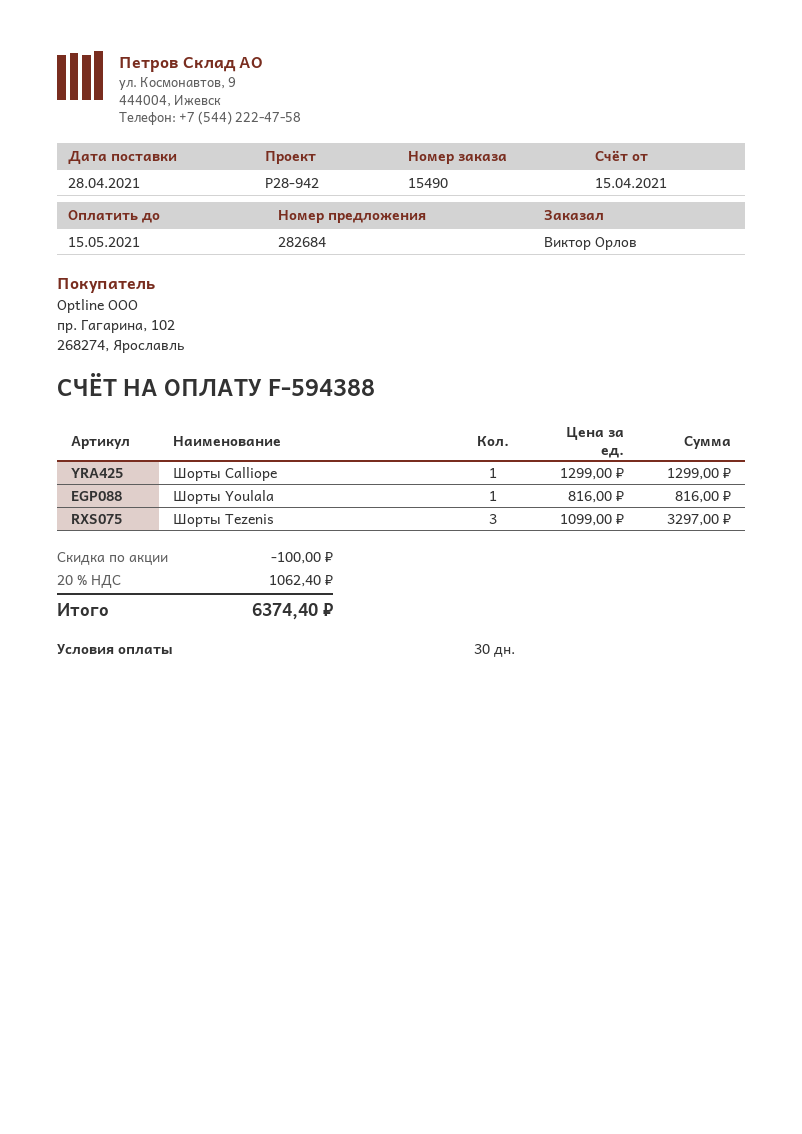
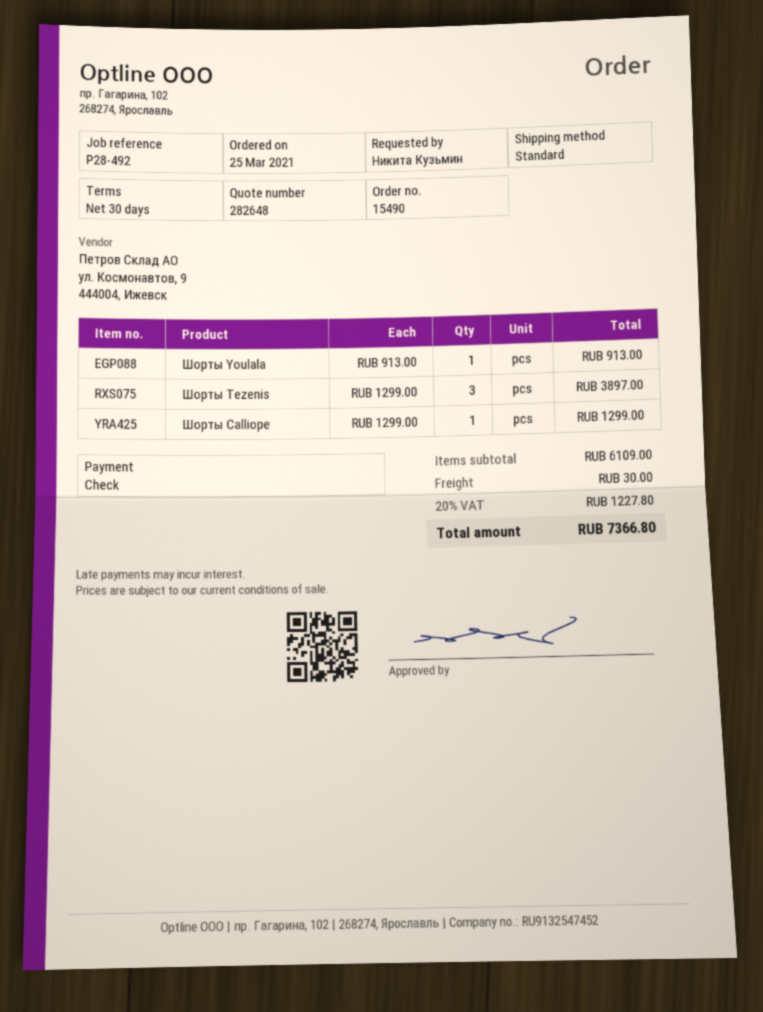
quote number: 282684 -> 282648
reference: P28-942 -> P28-492
ordered by: Виктор Орлов -> Никита Кузьмин
Шорты Youlala: 1 x 816.00 = 816.00 -> 1 x 913.00 = 913.00
Шорты Tezenis: 3 x 1099.00 = 3297.00 -> 3 x 1299.00 = 3897.00
discount: 100.00 -> none
shipping: none -> 30.00
tax: 20% = 1062.40 -> 20% = 1227.80
total: 6374.40 -> 7366.80

